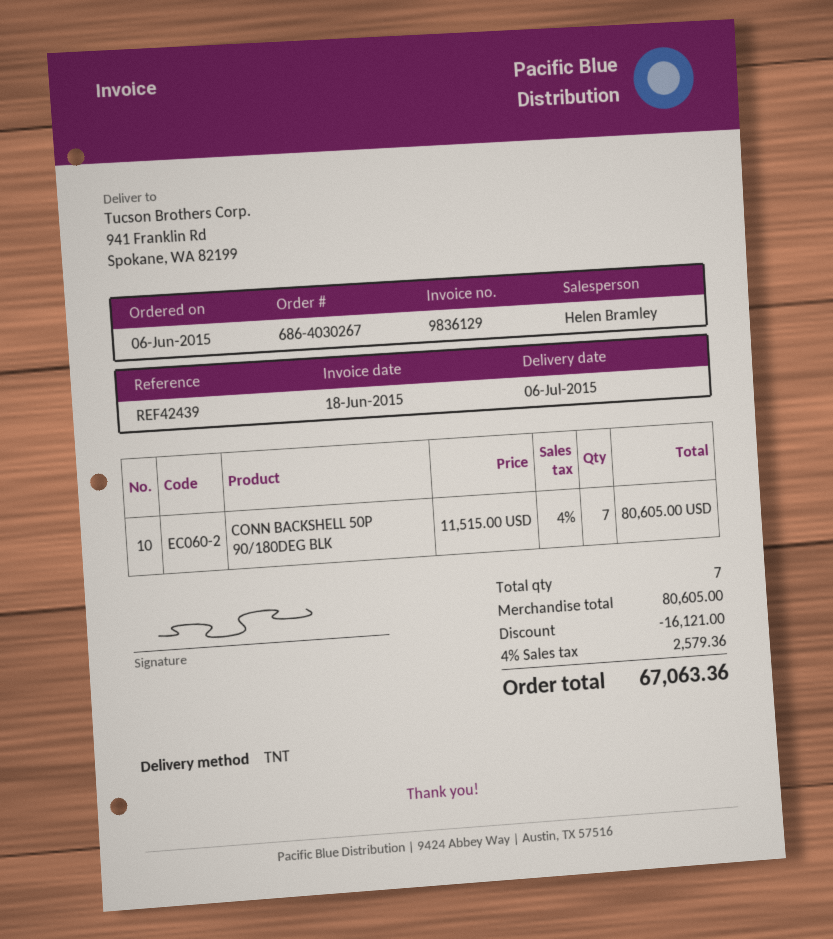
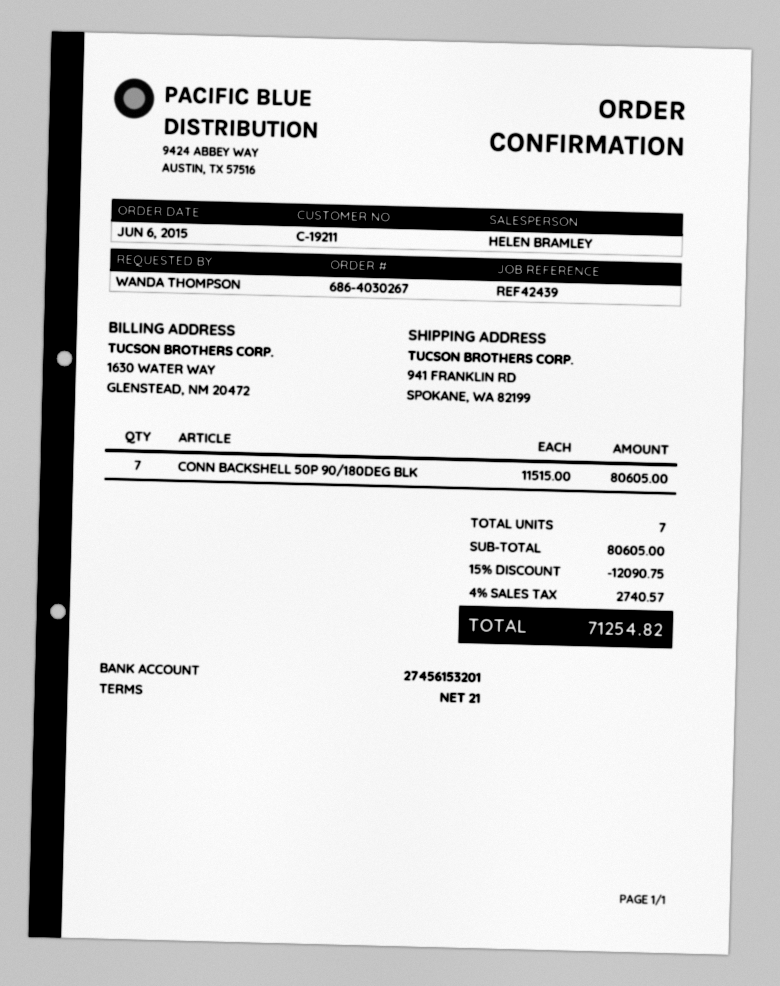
discount: 16121.00 -> 12090.75
tax: 4% = 2579.36 -> 4% = 2740.57
total: 67063.36 -> 71254.82

